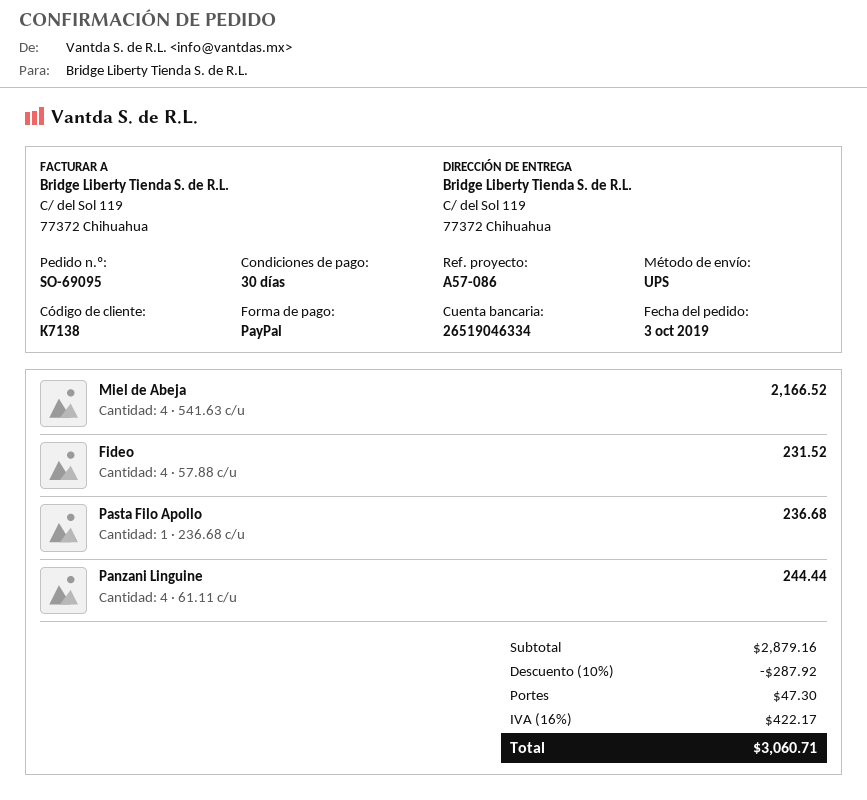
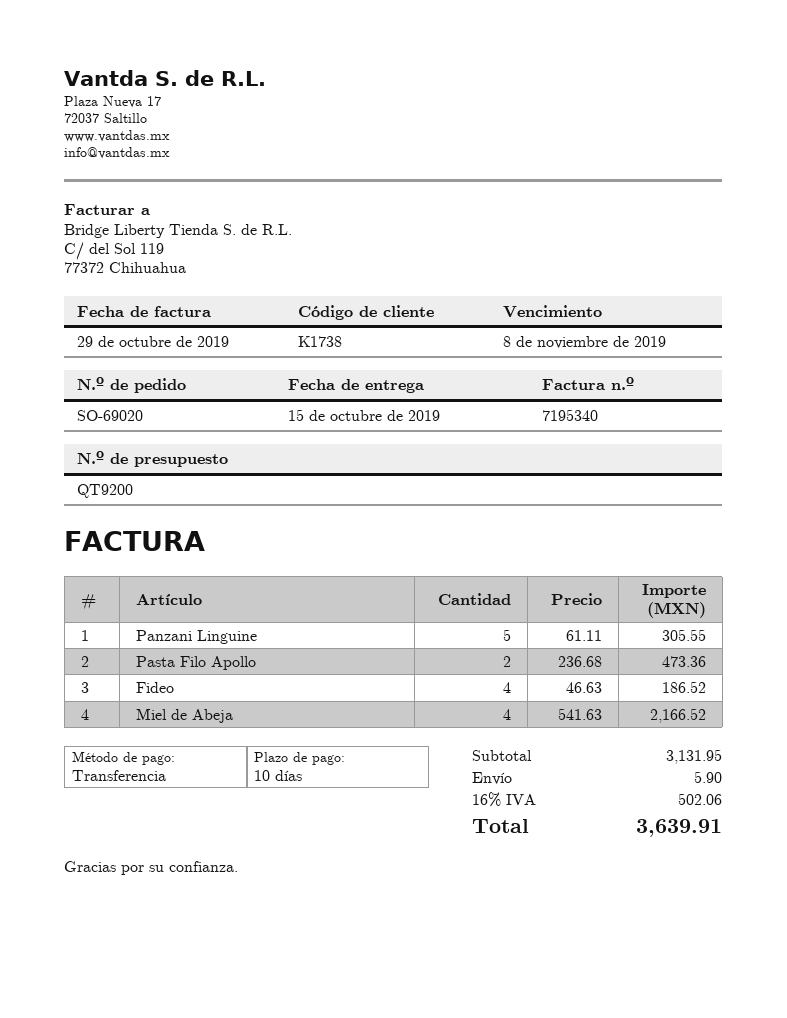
order number: SO-69095 -> SO-69020
payment terms: 30 days -> 10 days
customer number: K7138 -> K1738
payment method: PayPal -> bank transfer
Fideo: 4 x 57.88 = 231.52 -> 4 x 46.63 = 186.52
Pasta Filo Apollo: 1 x 236.68 = 236.68 -> 2 x 236.68 = 473.36
Panzani Linguine: 4 x 61.11 = 244.44 -> 5 x 61.11 = 305.55
subtotal: 2879.16 -> 3131.95
discount: 10% = 287.92 -> none
shipping: 47.30 -> 5.90
tax: 16% = 422.17 -> 16% = 502.06
total: 3060.71 -> 3639.91

